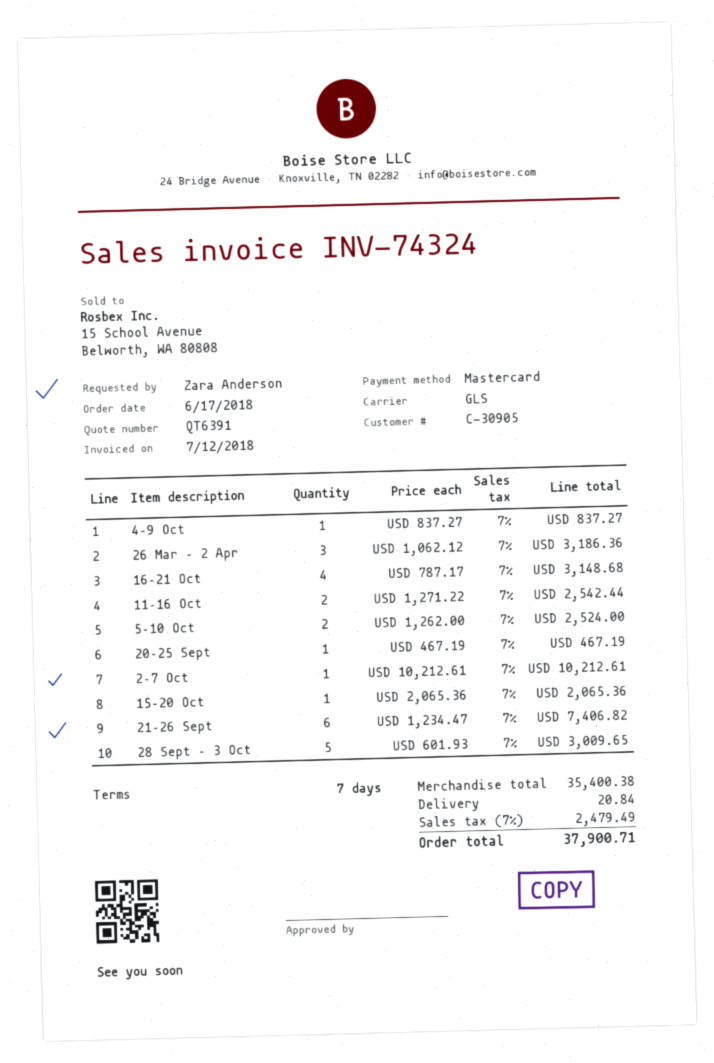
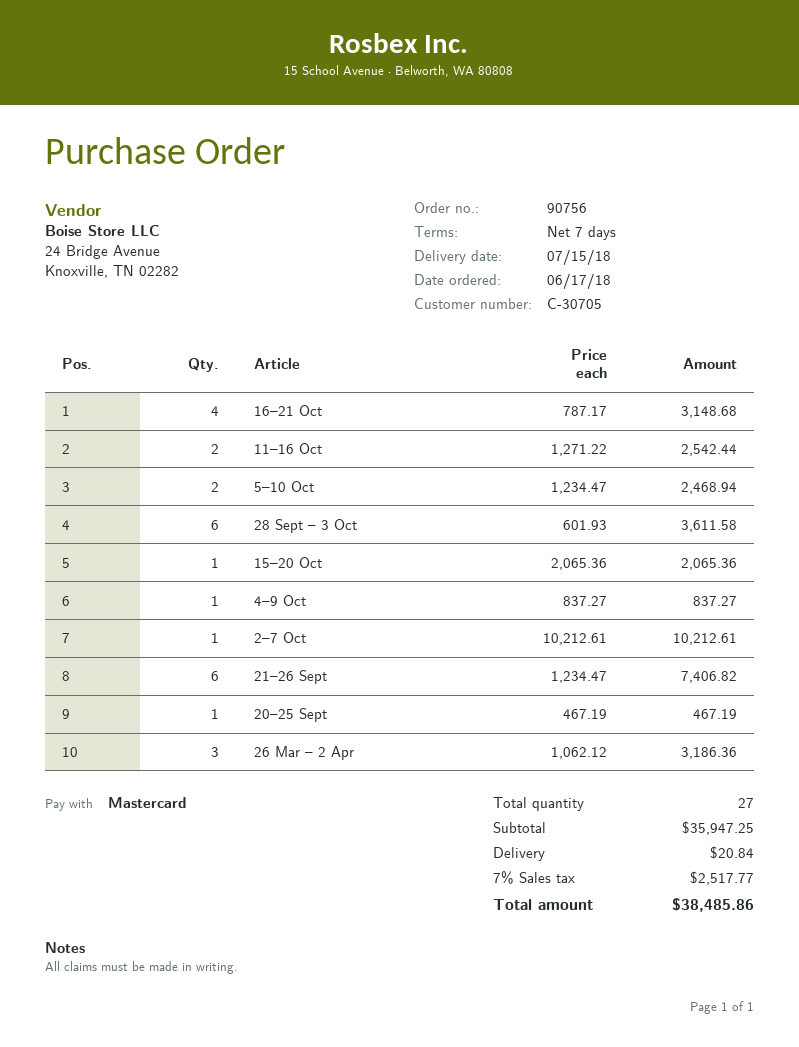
customer number: C-30905 -> C-30705
5–10 Oct: 2 x 1262.00 = 2524.00 -> 2 x 1234.47 = 2468.94
28 Sept – 3 Oct: 5 x 601.93 = 3009.65 -> 6 x 601.93 = 3611.58
subtotal: 35400.38 -> 35947.25
tax: 7% = 2479.49 -> 7% = 2517.77
total: 37900.71 -> 38485.86

